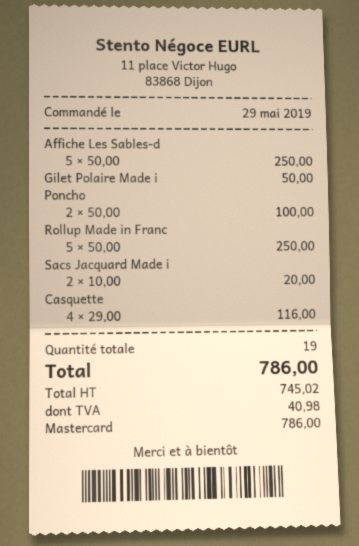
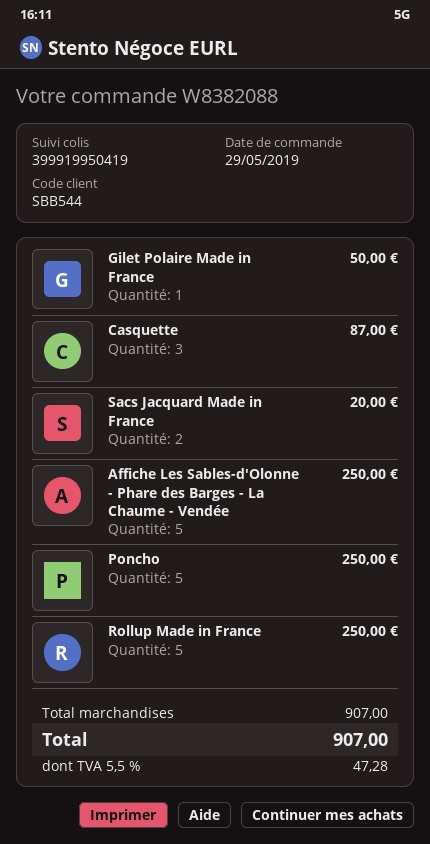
Poncho: 2 for 100.00 -> 5 for 250.00
Casquette: 4 for 116.00 -> 3 for 87.00
tax: 40.98 -> 47.28
total: 786.00 -> 907.00

